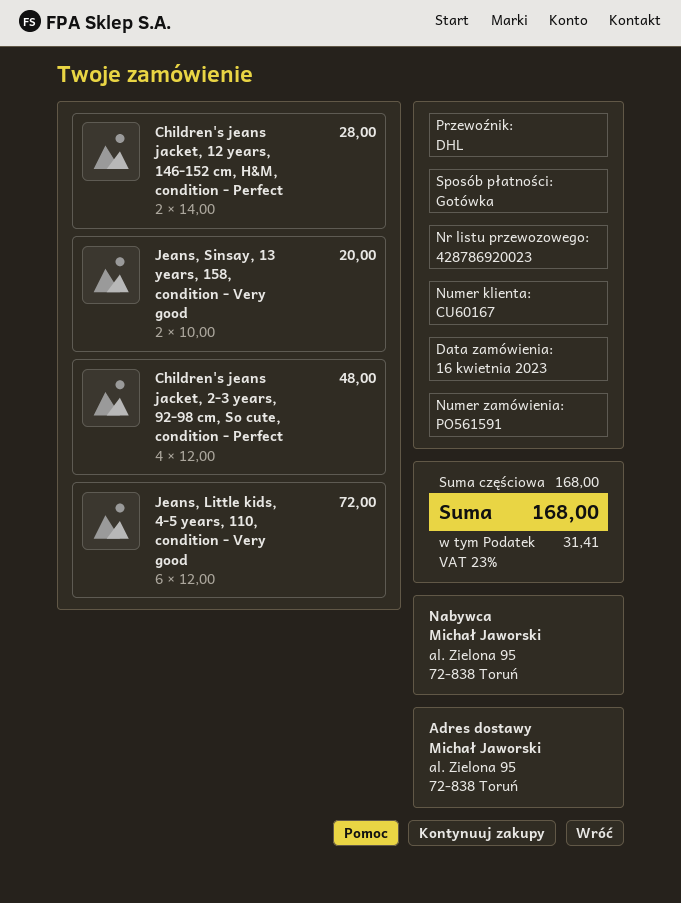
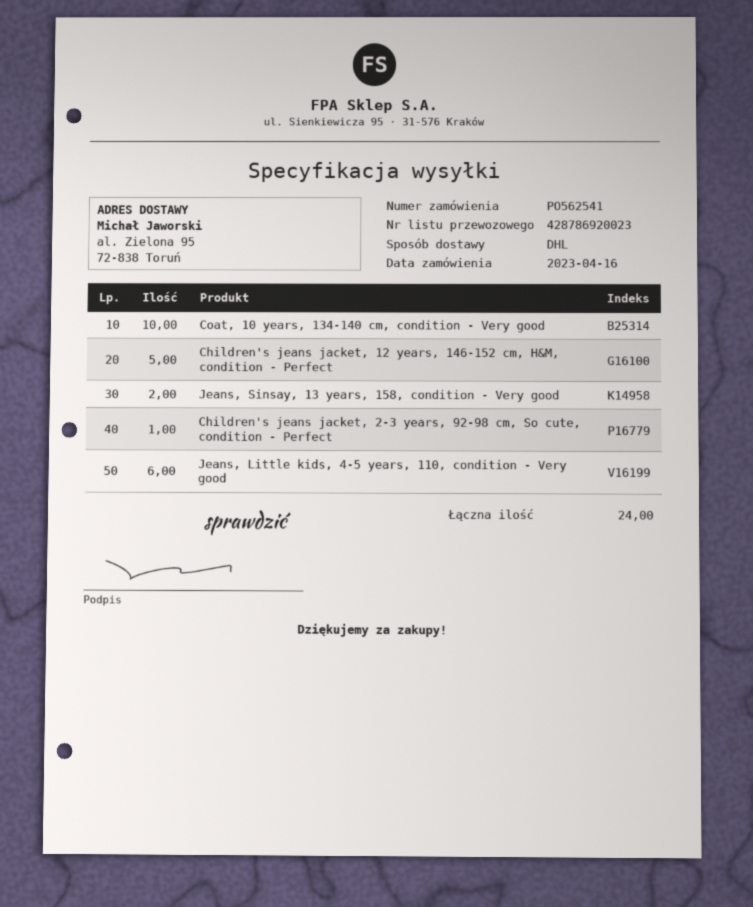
order number: PO561591 -> PO562541
Children's jeans jacket, 12 years, 146-152 cm, H&M, condition - Perfect: 2 -> 5
Children's jeans jacket, 2-3 years, 92-98 cm, So cute, condition - Perfect: 4 -> 1
Coat, 10 years, 134-140 cm, condition - Very good: none -> 10

